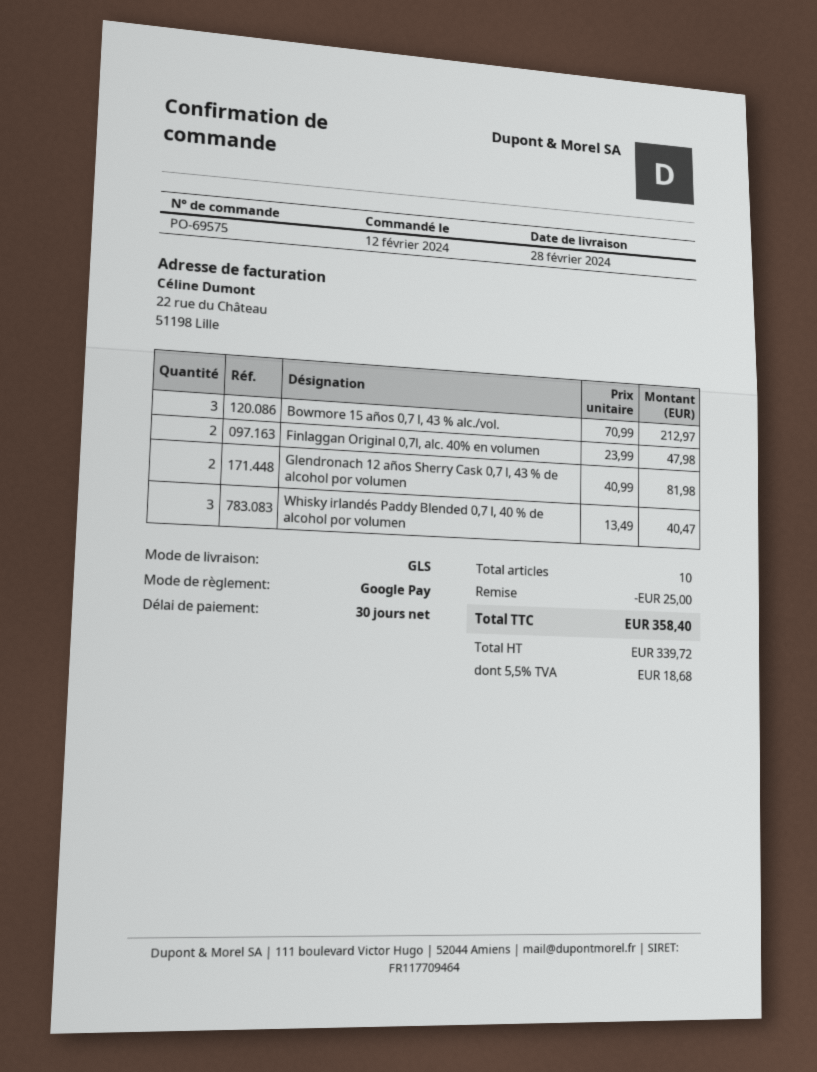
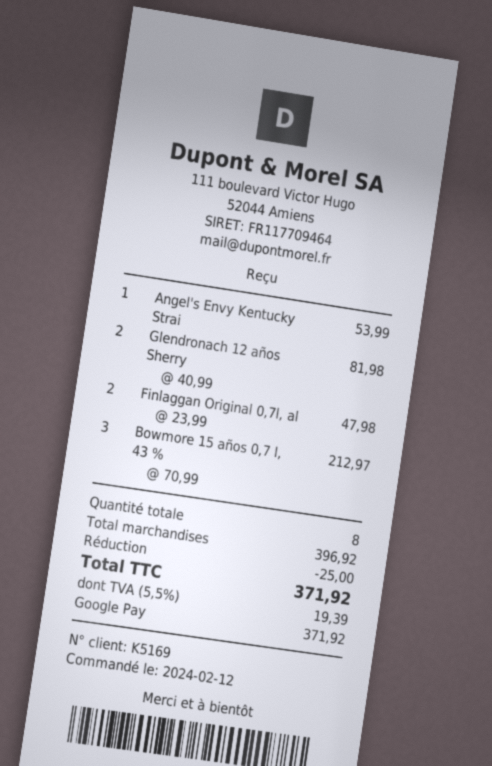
Whisky irlandés Paddy Blended 0,7 l, 40 % de alcohol por volumen: 3 x 13.49 = 40.47 -> none
Angel's Envy Kentucky Strai: none -> 1 x 53.99 = 53.99
total quantity: 10 -> 8
tax: 5.5% = 18.68 -> 5.5% = 19.39
total: 358.40 -> 371.92

